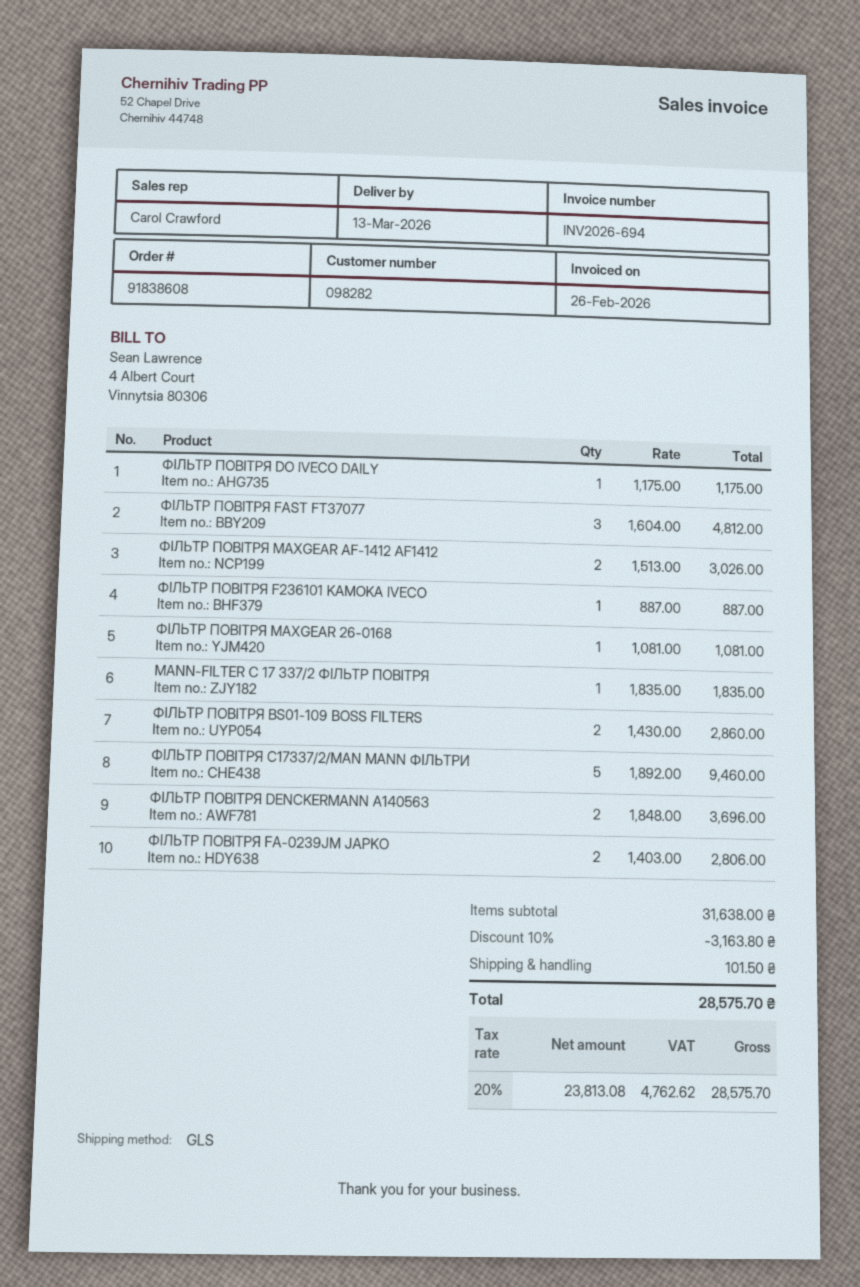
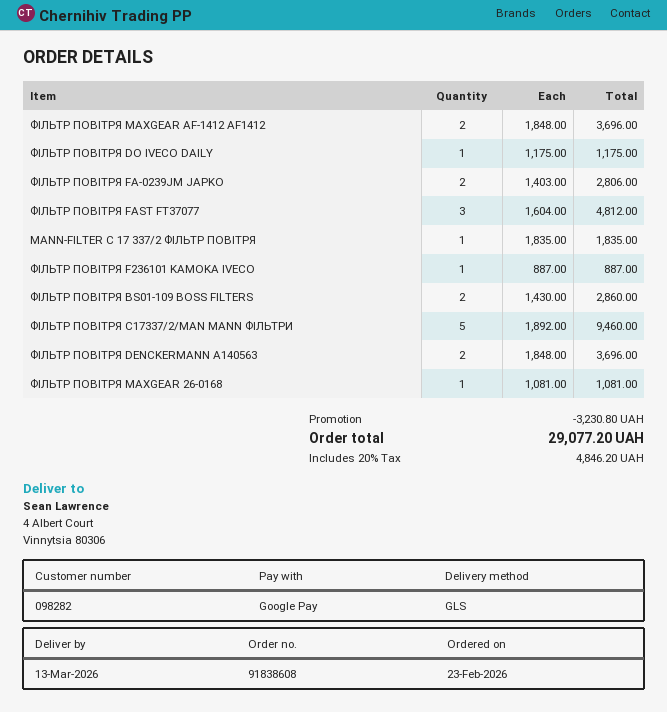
ФІЛЬТР ПОВІТРЯ MAXGEAR AF-1412 AF1412: 2 x 1513.00 = 3026.00 -> 2 x 1848.00 = 3696.00
discount: 3163.80 -> 3230.80
shipping: 101.50 -> none
tax: 20% = 4762.62 -> 20% = 4846.20
total: 28575.70 -> 29077.20

